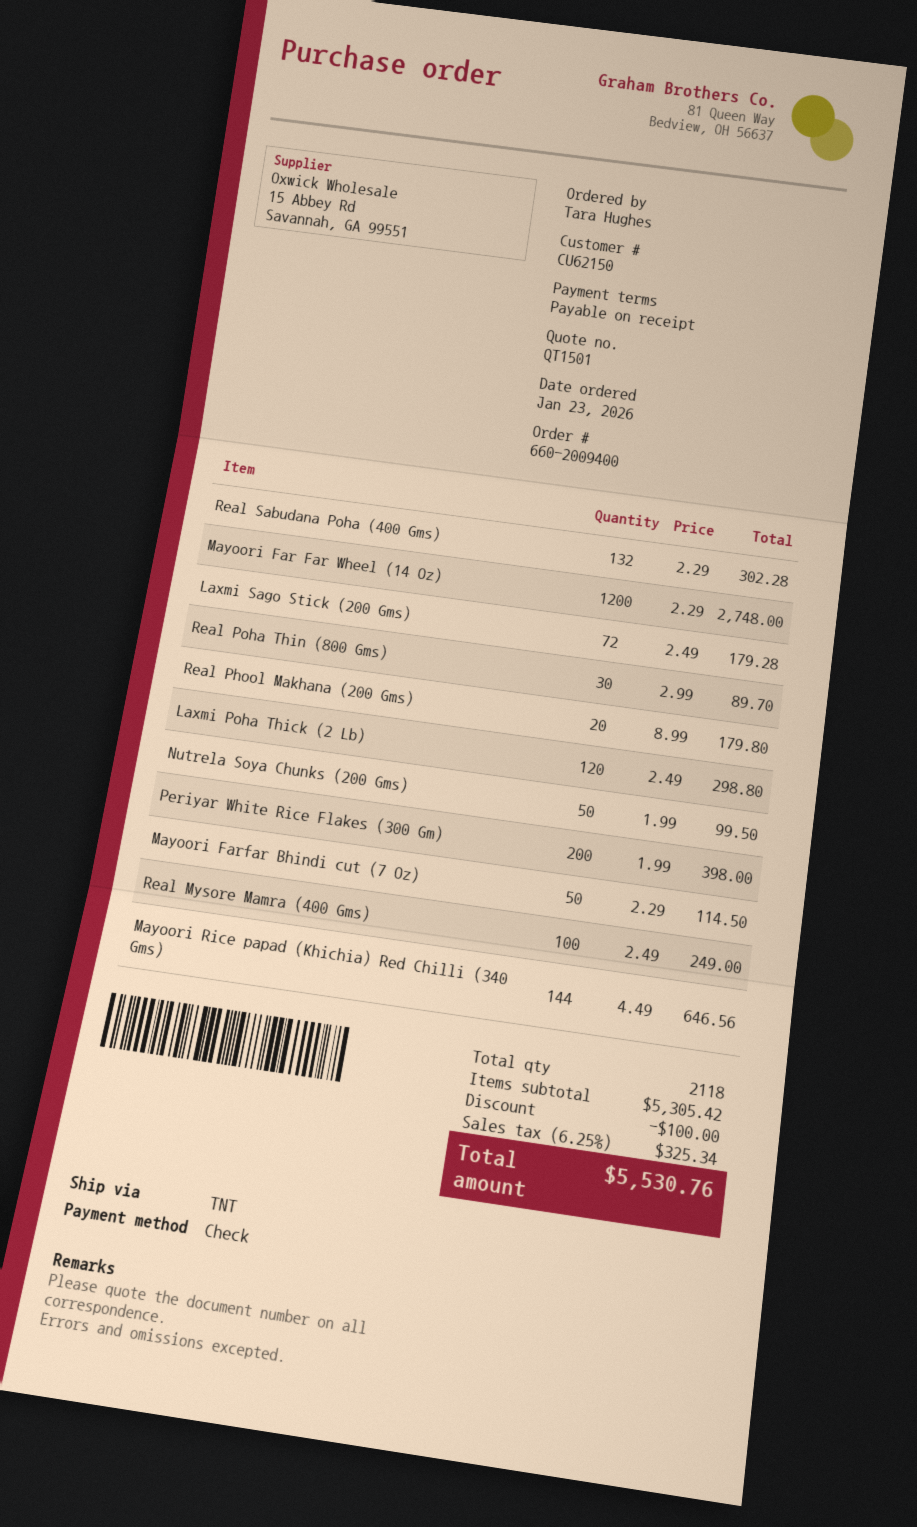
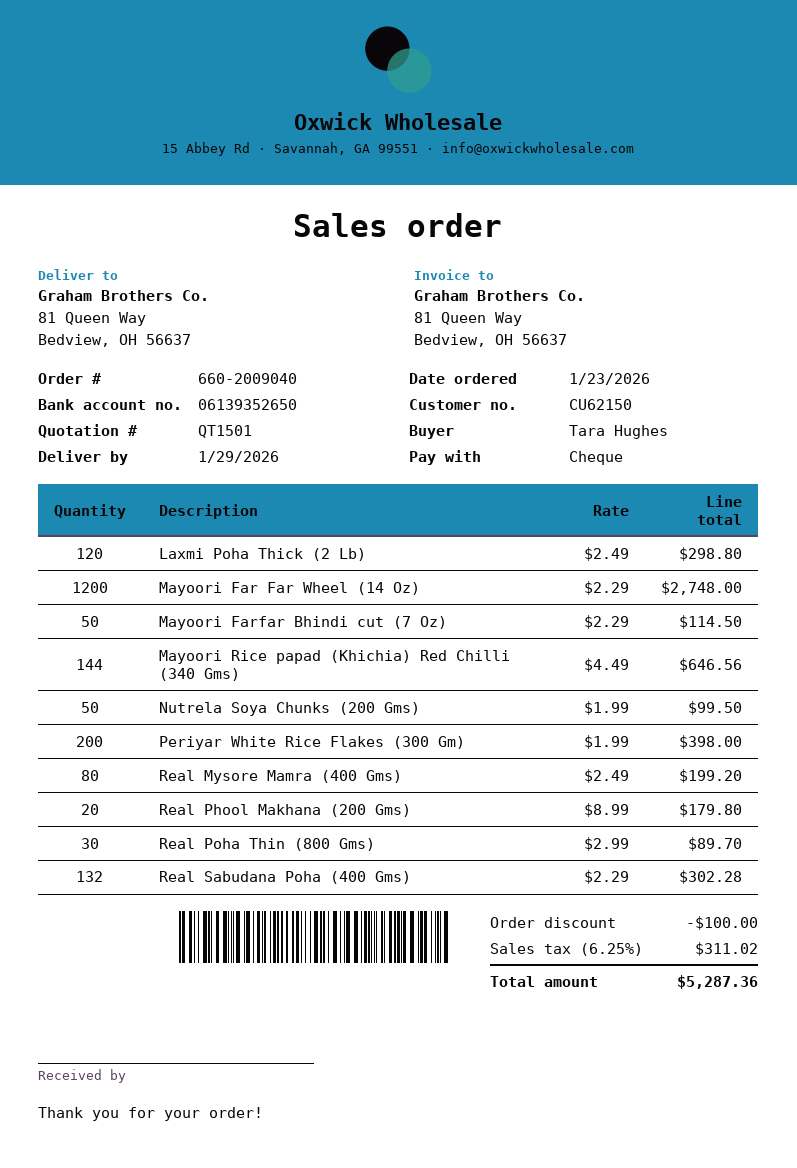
order number: 660-2009400 -> 660-2009040
Laxmi Sago Stick (200 Gms): 72 x 2.49 = 179.28 -> none
Real Mysore Mamra (400 Gms): 100 x 2.49 = 249.00 -> 80 x 2.49 = 199.20
tax: 6.25% = 325.34 -> 6.25% = 311.02
total: 5530.76 -> 5287.36

